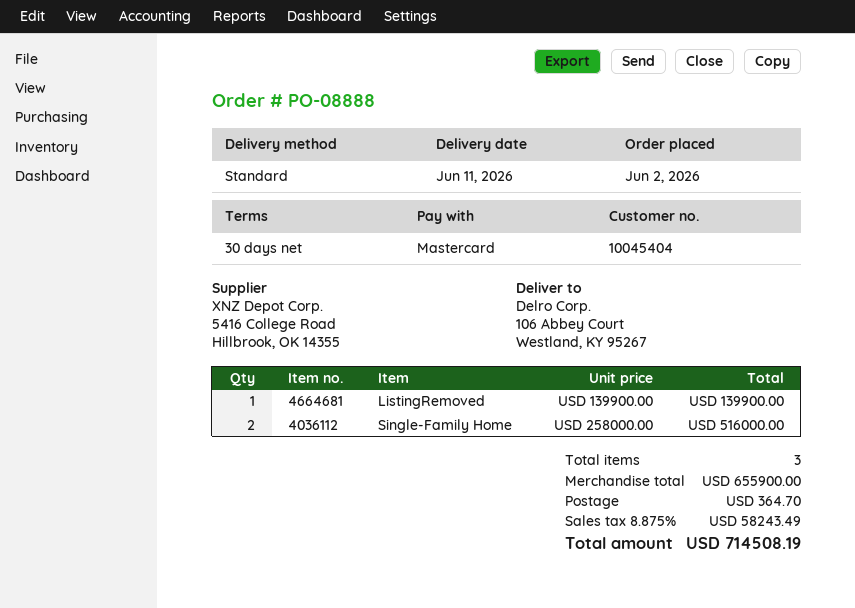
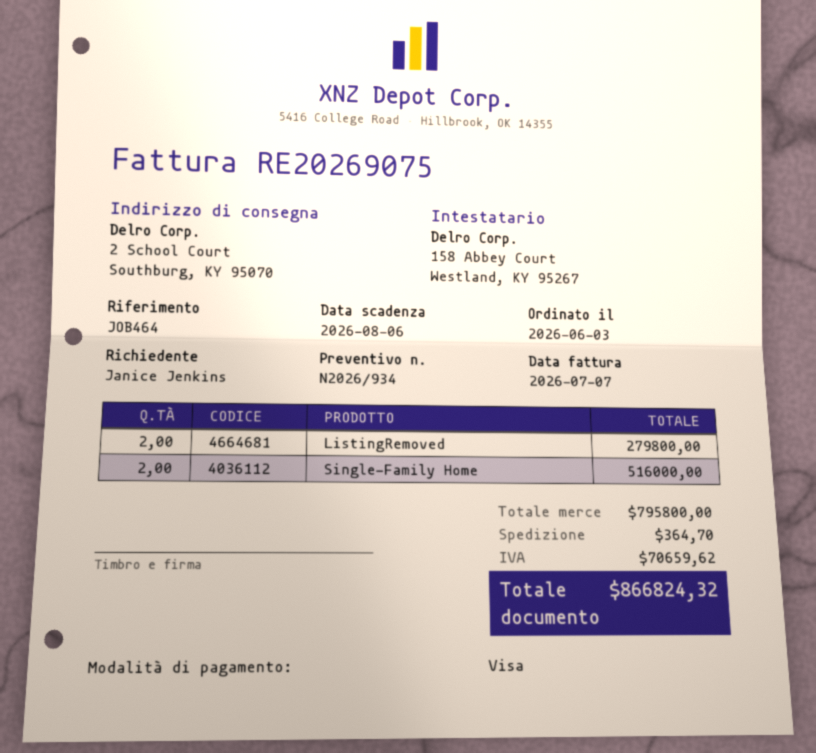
order date: 2026-06-02 -> 2026-06-03
payment method: Mastercard -> Visa
ship to: 106 Abbey Court, Westland, KY 95267 -> 2 School Court, Southburg, KY 95070
ListingRemoved: 1 for 139900.00 -> 2 for 279800.00
subtotal: 655900.00 -> 795800.00
tax: 58243.49 -> 70659.62
total: 714508.19 -> 866824.32

